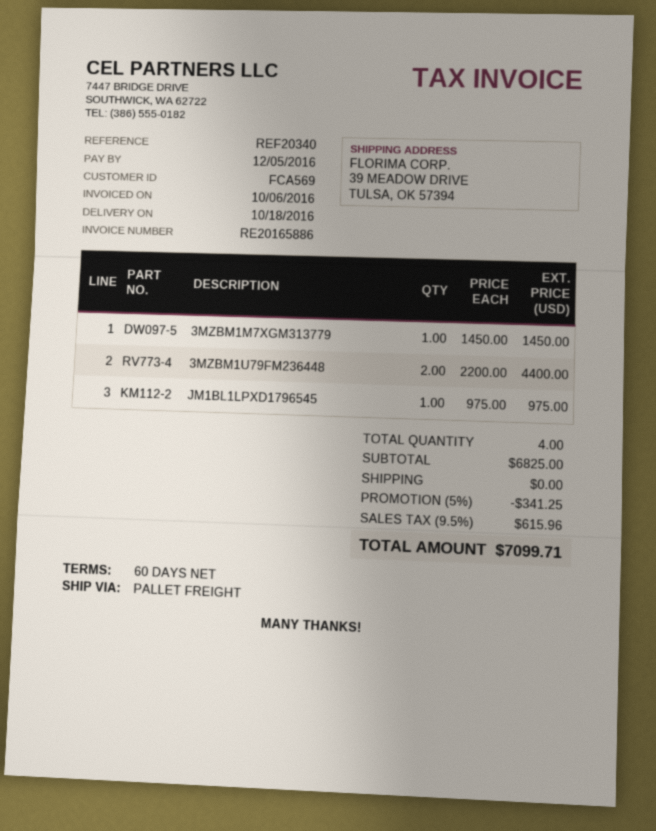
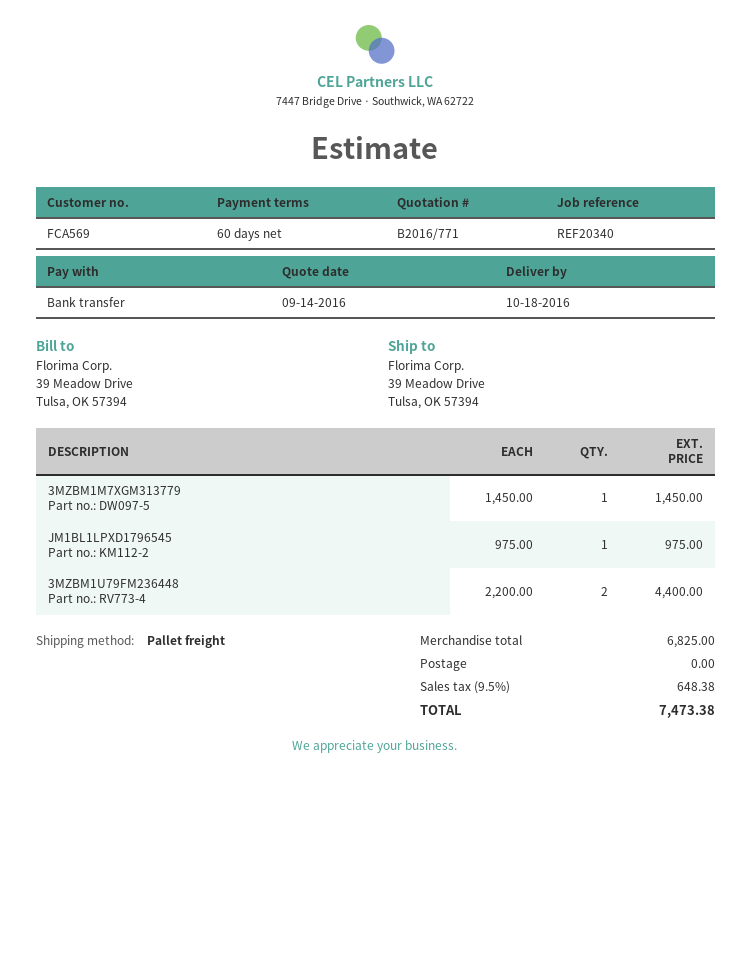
discount: 5% = 341.25 -> none
tax: 9.5% = 615.96 -> 9.5% = 648.38
total: 7099.71 -> 7473.38

